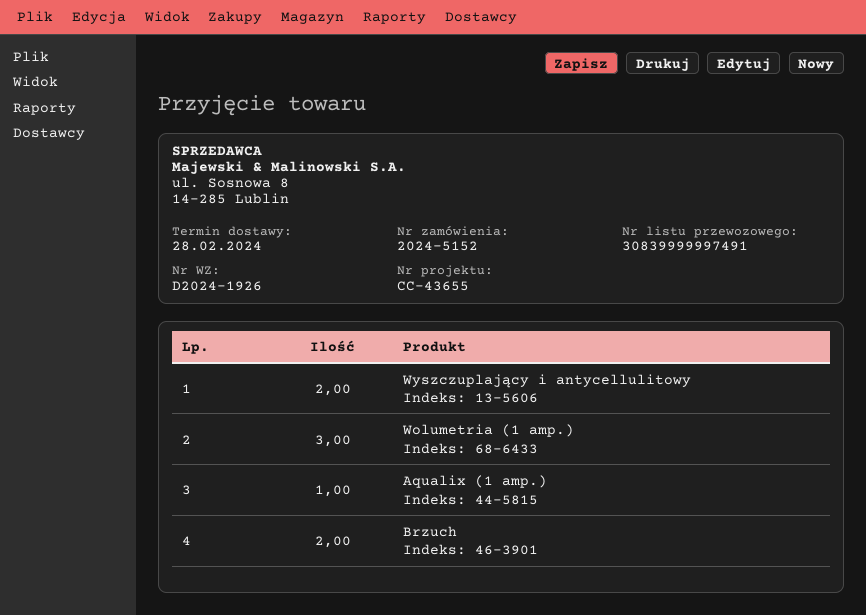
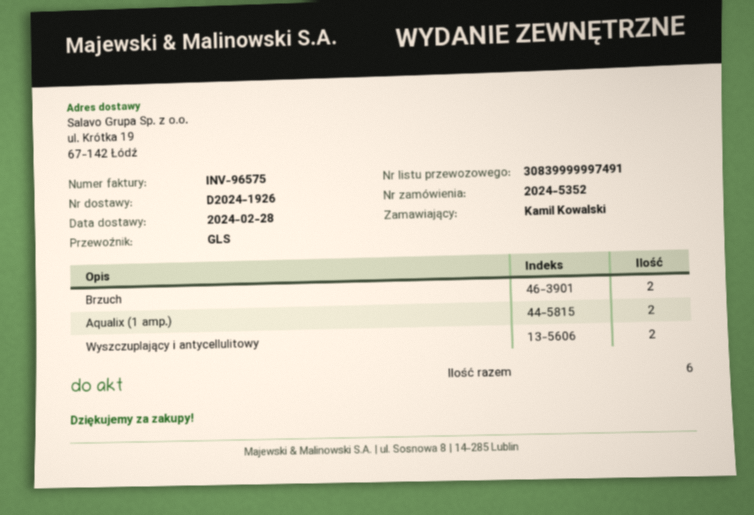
order number: 2024-5152 -> 2024-5352
Wolumetria (1 amp.): 3 -> none
Aqualix (1 amp.): 1 -> 2

